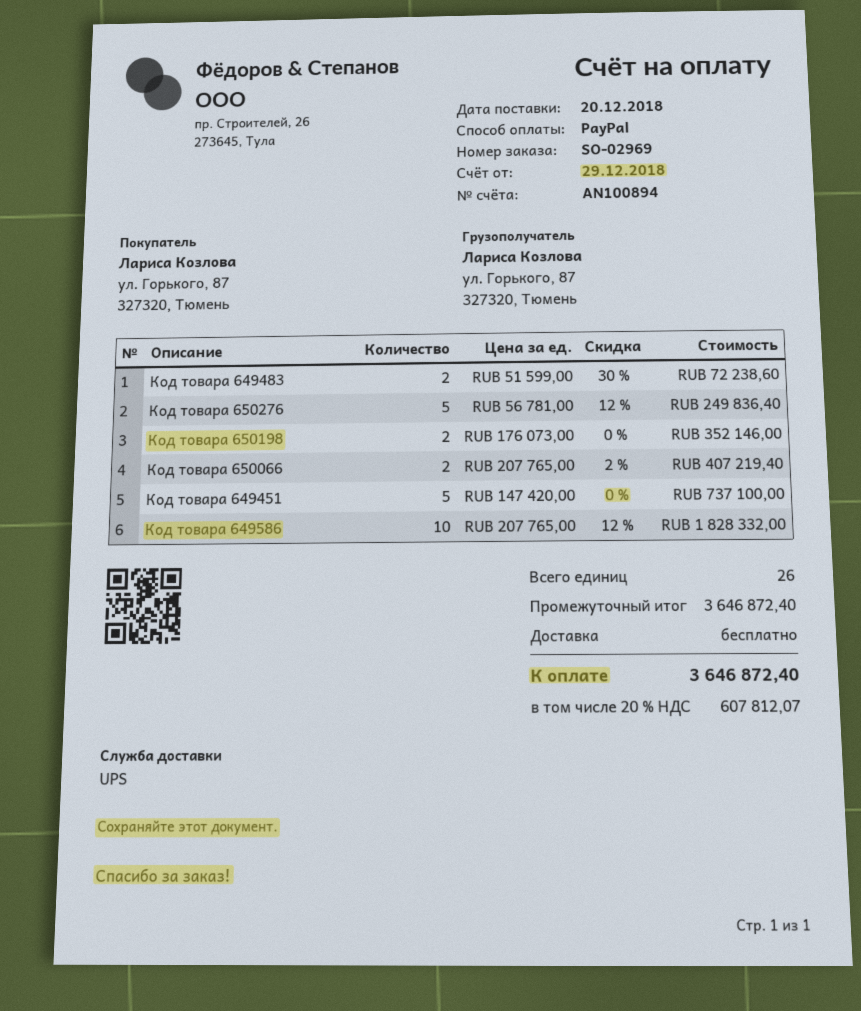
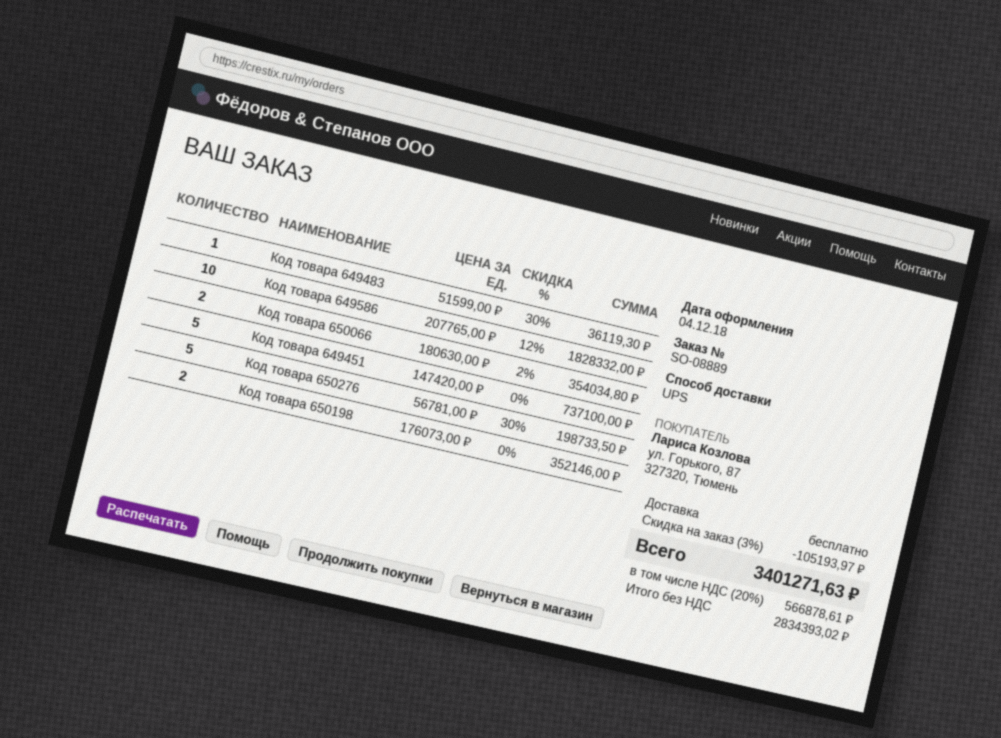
order number: SO-02969 -> SO-08889
Код товара 649483: 2 x 51599.00 - 30% = 72238.60 -> 1 x 51599.00 - 30% = 36119.30
Код товара 650276: 5 x 56781.00 - 12% = 249836.40 -> 5 x 56781.00 - 30% = 198733.50
Код товара 650066: 2 x 207765.00 - 2% = 407219.40 -> 2 x 180630.00 - 2% = 354034.80
discount: none -> 3% = 105193.97
tax: 20% = 607812.07 -> 20% = 566878.61
total: 3646872.40 -> 3401271.63

